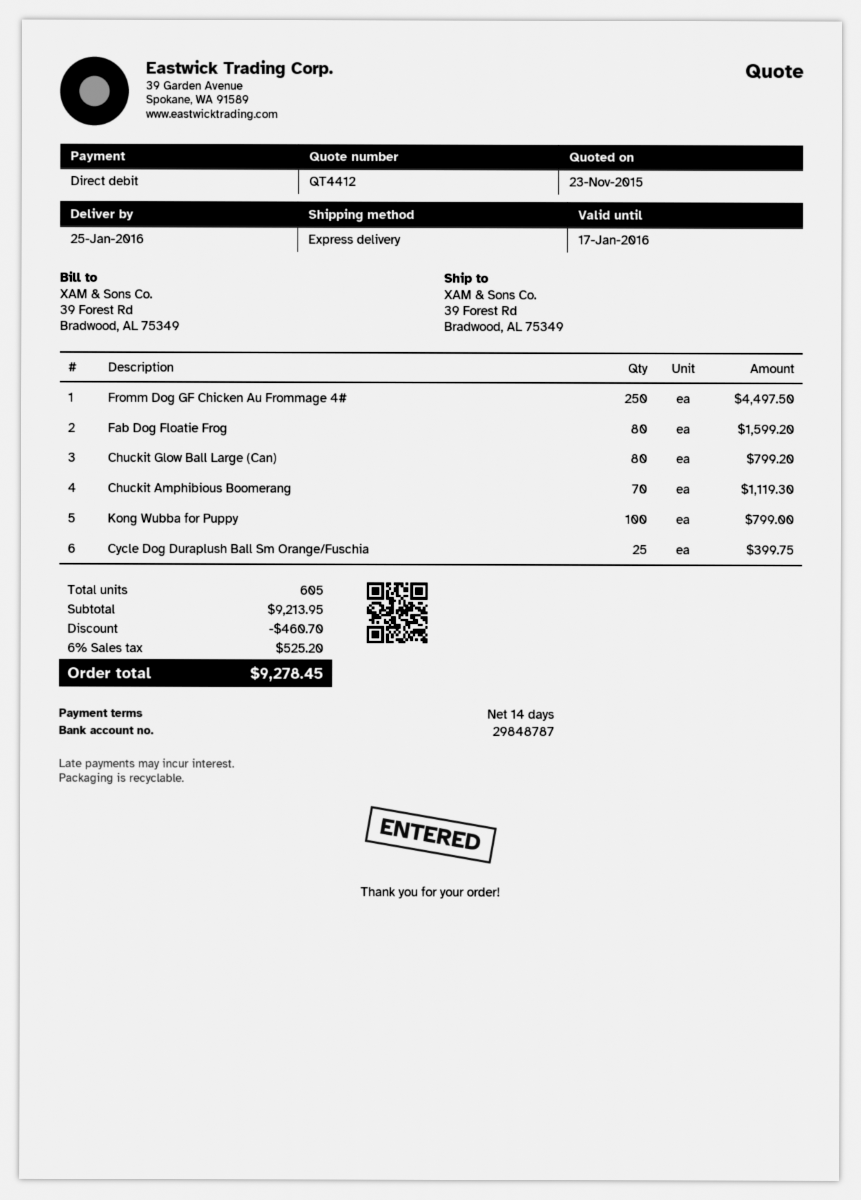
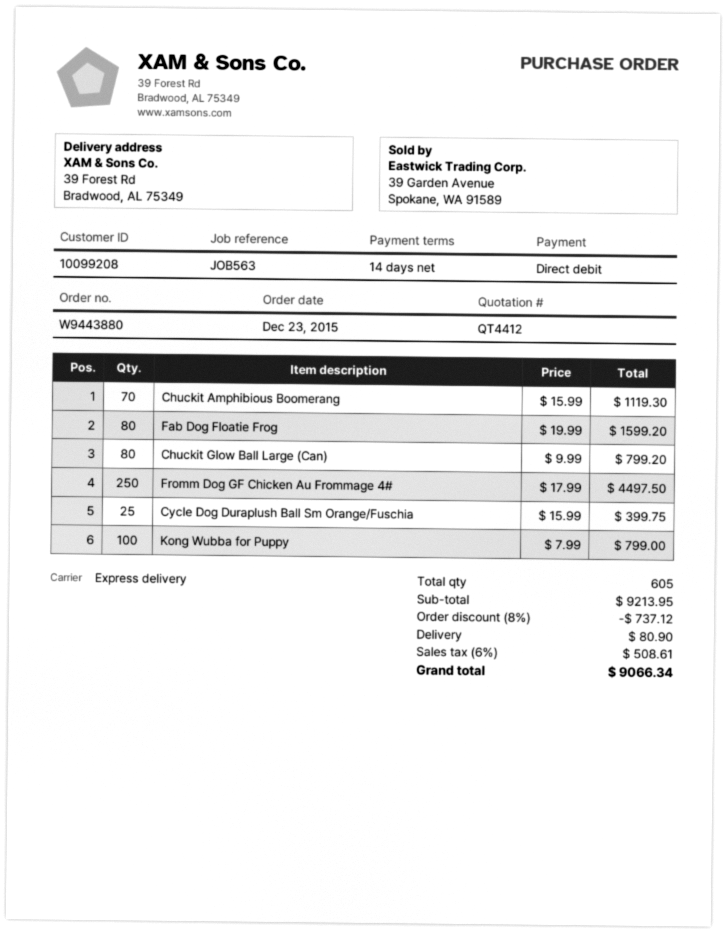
discount: 460.70 -> 737.12
shipping: none -> 80.90
tax: 6% = 525.20 -> 6% = 508.61
total: 9278.45 -> 9066.34

